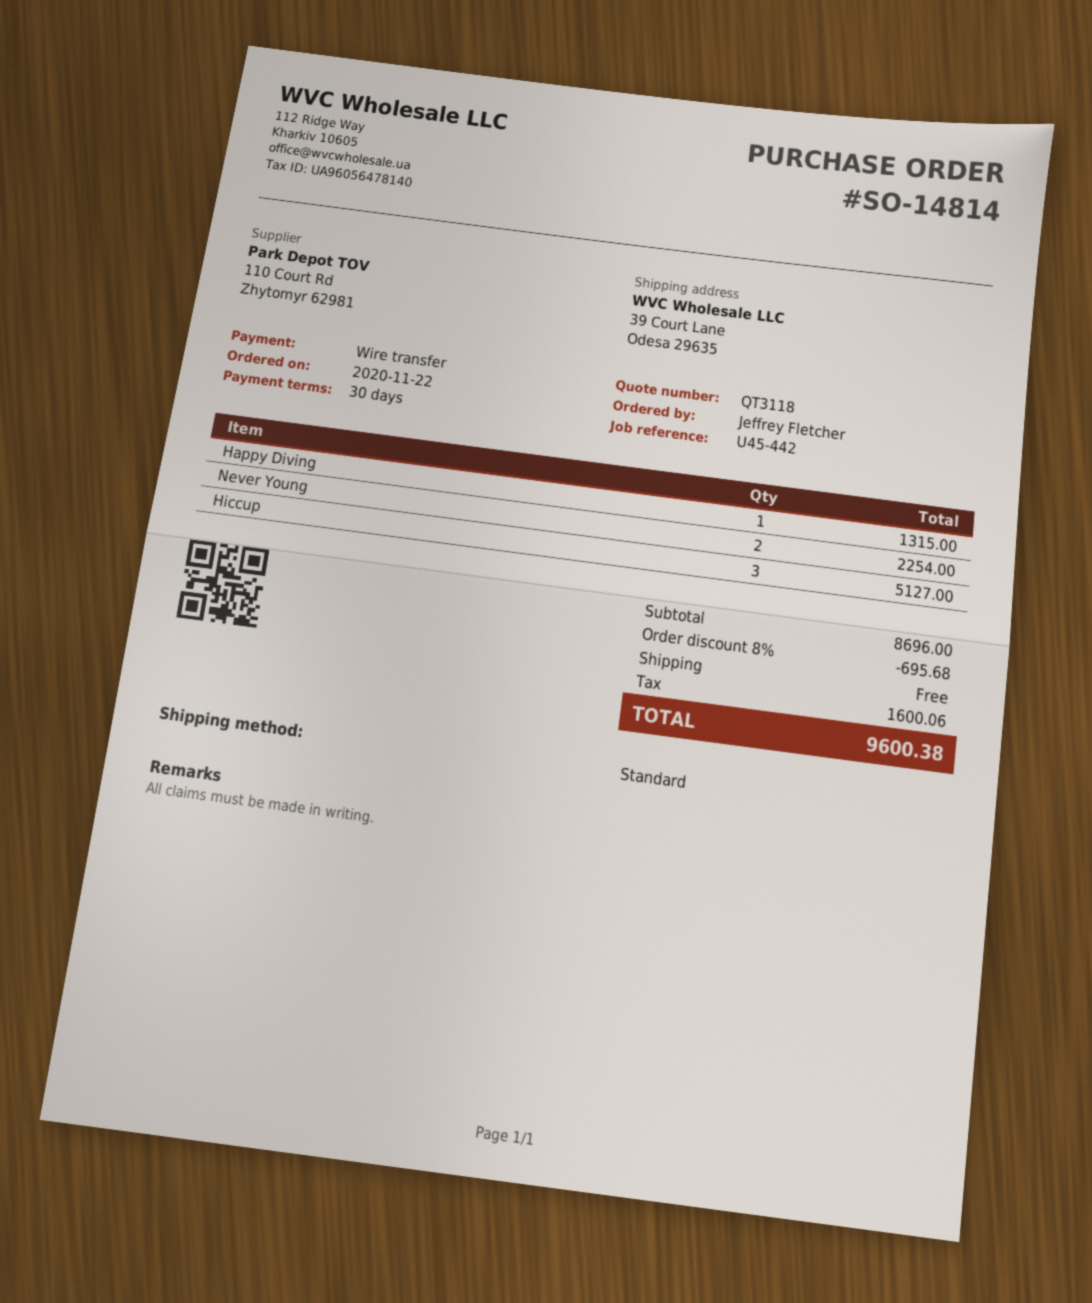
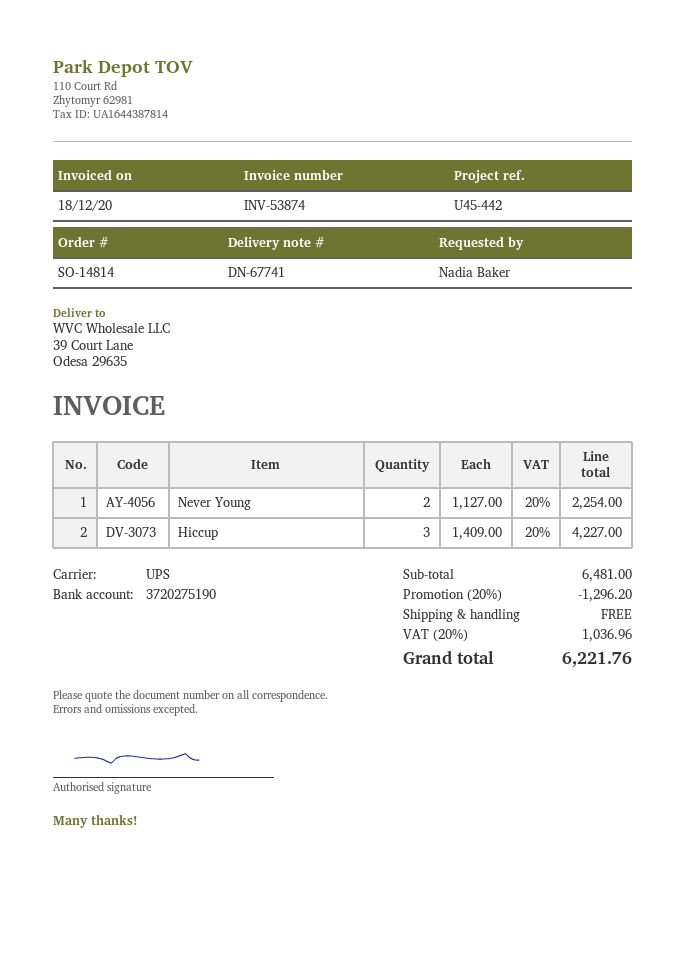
ordered by: Jeffrey Fletcher -> Nadia Baker
shipping method: standard -> UPS
Happy Diving: 1 for 1315.00 -> none
Hiccup: 3 for 5127.00 -> 3 for 4227.00
subtotal: 8696.00 -> 6481.00
discount: 8% = 695.68 -> 20% = 1296.20
tax: 1600.06 -> 1036.96
total: 9600.38 -> 6221.76

